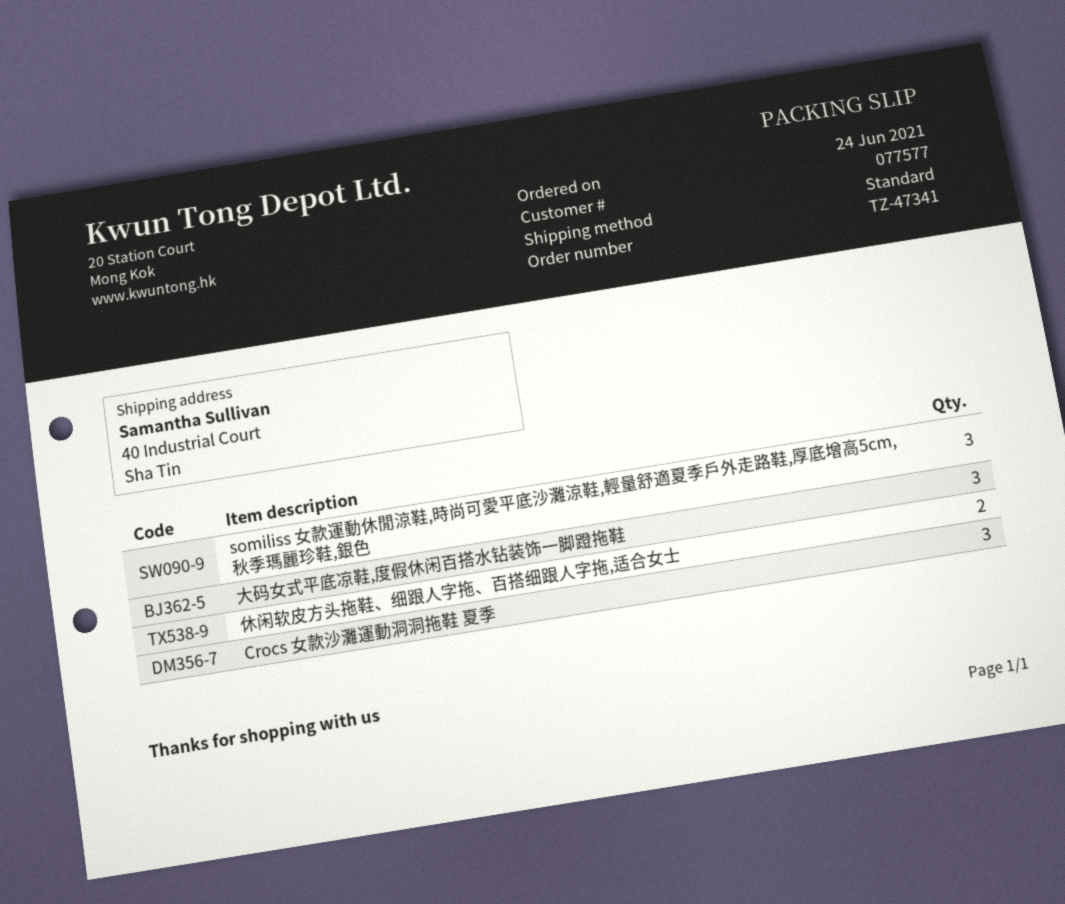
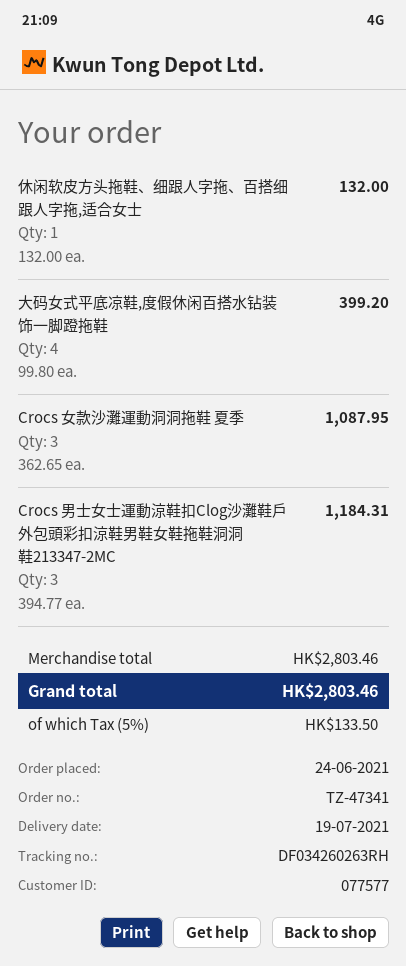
somiliss 女款運動休閒涼鞋,時尚可愛平底沙灘涼鞋,輕量舒適夏季戶外走路鞋,厚底增高5cm,秋季瑪麗珍鞋,銀色: 3 -> none
大码女式平底凉鞋,度假休闲百搭水钻装饰一脚蹬拖鞋: 3 -> 4
休闲软皮方头拖鞋、细跟人字拖、百搭细跟人字拖,适合女士: 2 -> 1
Crocs 男士女士運動涼鞋扣Clog沙灘鞋戶外包頭彩扣涼鞋男鞋女鞋拖鞋洞洞鞋213347-2MC: none -> 3

